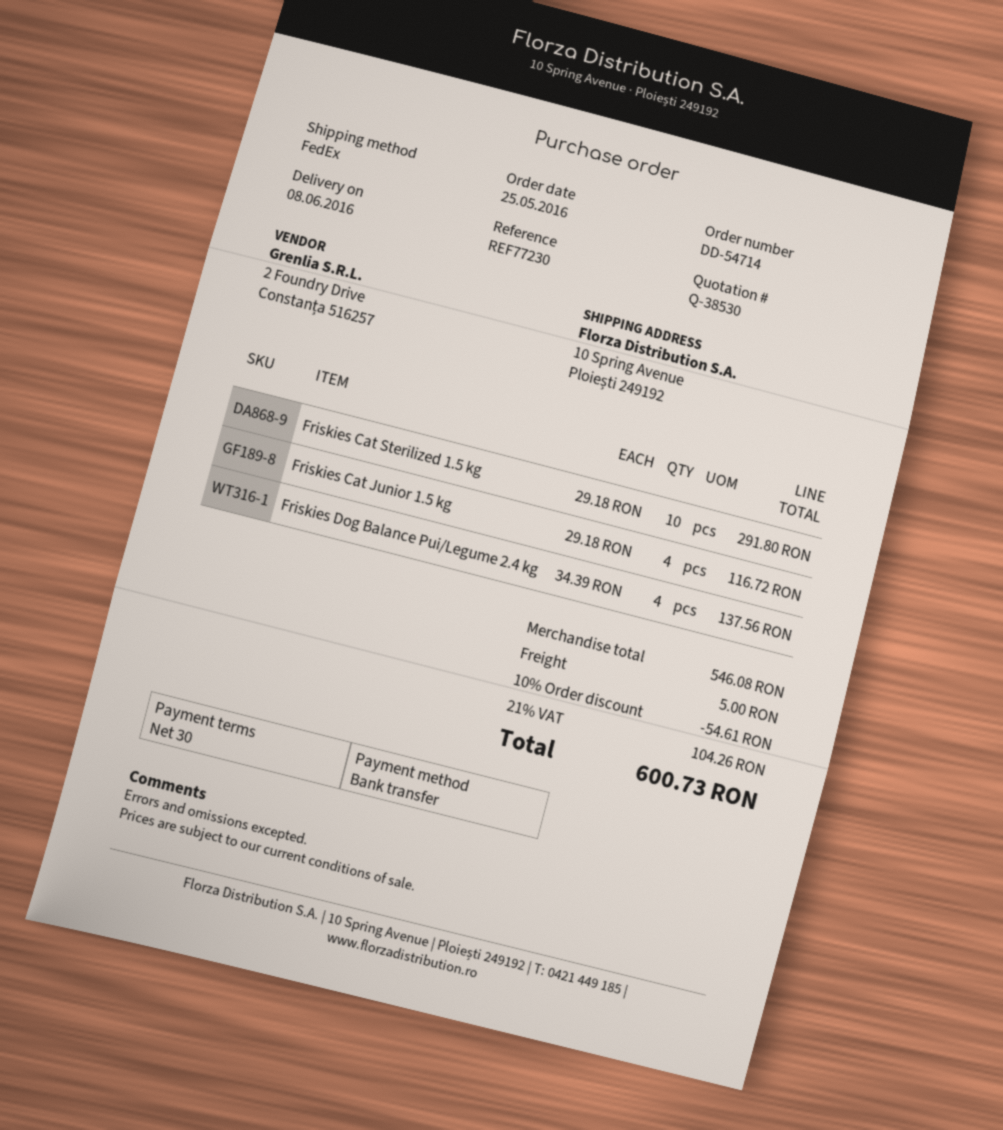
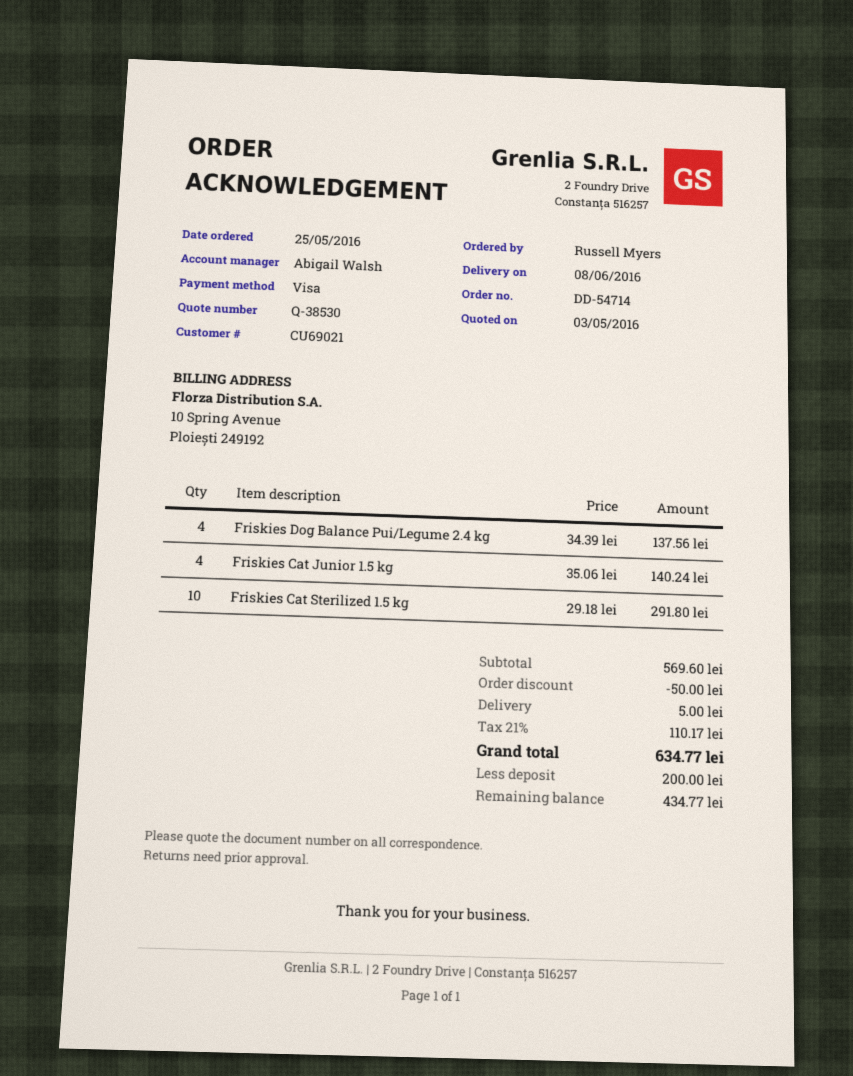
payment method: bank transfer -> Visa
Friskies Cat Junior 1.5 kg: 4 x 29.18 = 116.72 -> 4 x 35.06 = 140.24
subtotal: 546.08 -> 569.60
discount: 54.61 -> 50.00
tax: 21% = 104.26 -> 21% = 110.17
total: 600.73 -> 634.77

